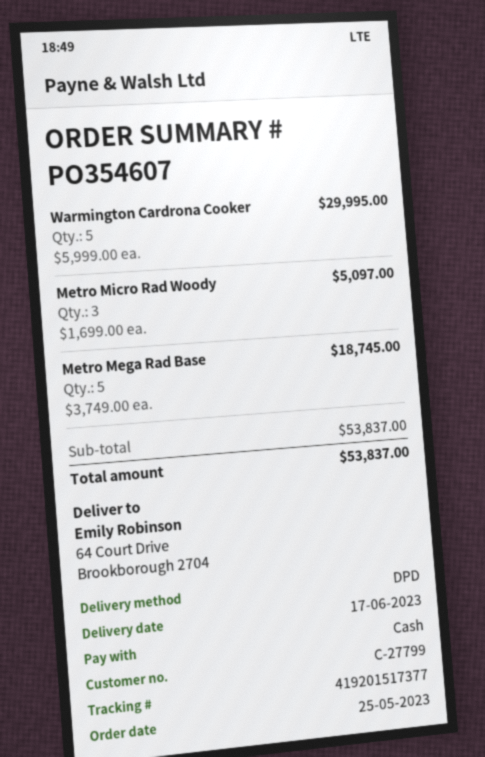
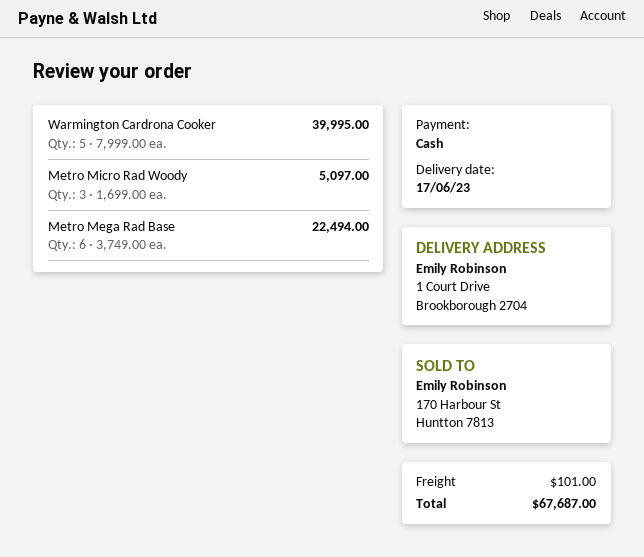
ship to: 64 Court Drive, Brookborough 2704 -> 1 Court Drive, Brookborough 2704
Warmington Cardrona Cooker: 5 x 5999.00 = 29995.00 -> 5 x 7999.00 = 39995.00
Metro Mega Rad Base: 5 x 3749.00 = 18745.00 -> 6 x 3749.00 = 22494.00
shipping: none -> 101.00
total: 53837.00 -> 67687.00

